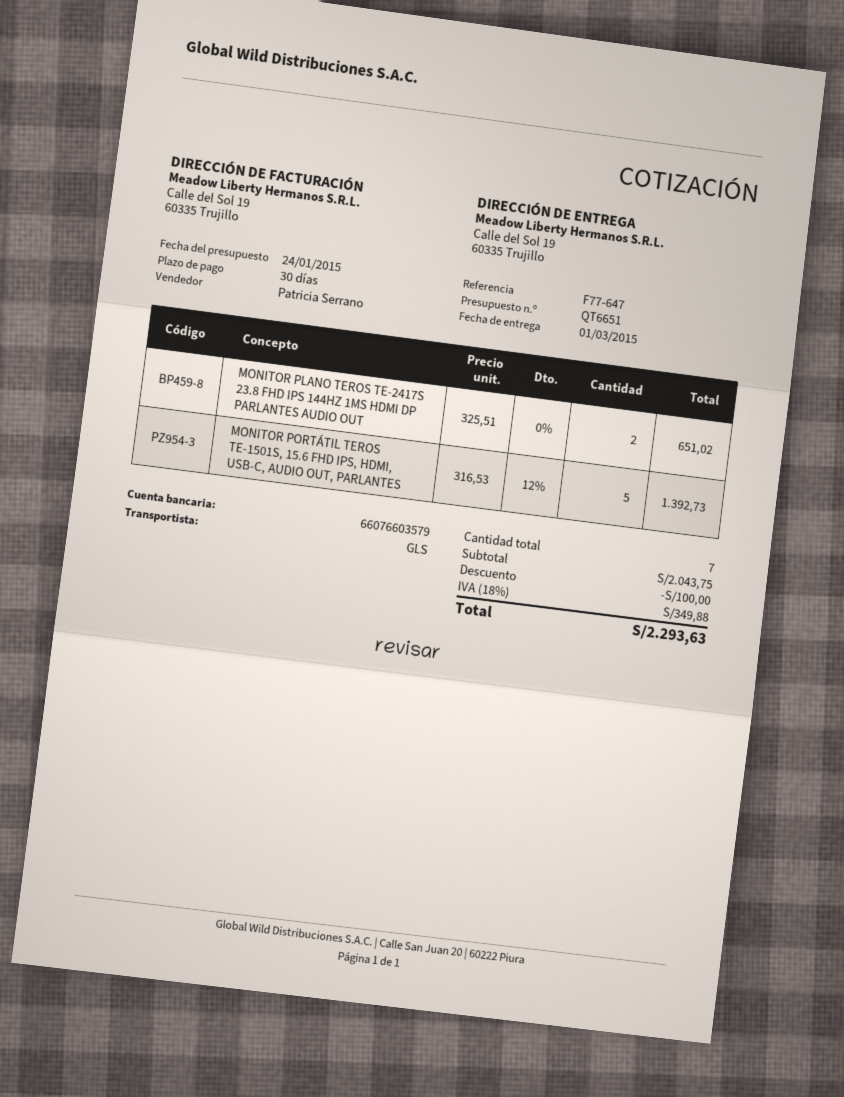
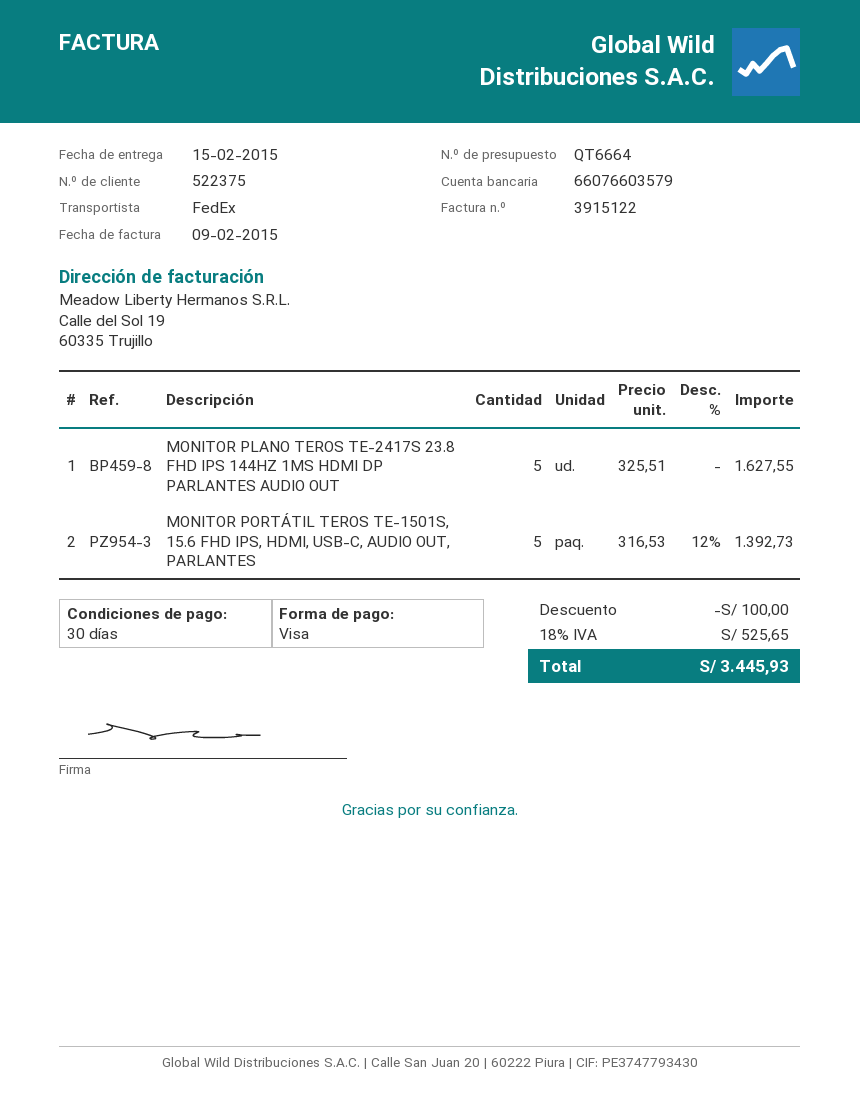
quote number: QT6651 -> QT6664
delivery date: 2015-03-01 -> 2015-02-15
shipping method: GLS -> FedEx
MONITOR PLANO TEROS TE-2417S 23.8 FHD IPS 144HZ 1MS HDMI DP PARLANTES AUDIO OUT: 2 x 325.51 = 651.02 -> 5 x 325.51 = 1627.55
tax: 18% = 349.88 -> 18% = 525.65
total: 2293.63 -> 3445.93

